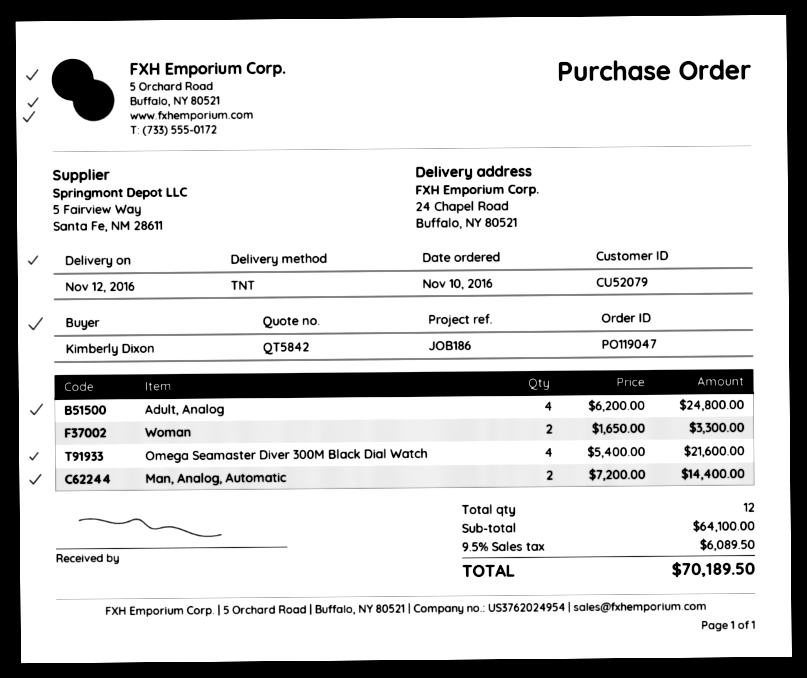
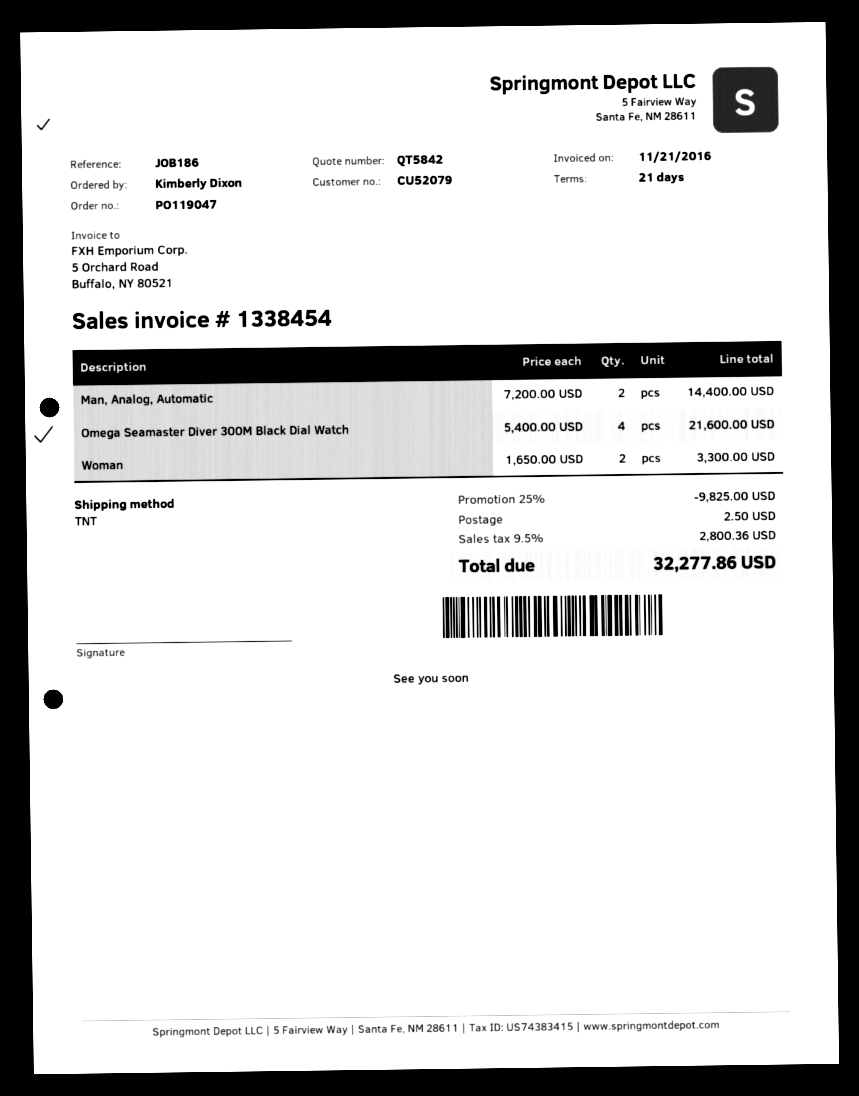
Adult, Analog: 4 x 6200.00 = 24800.00 -> none
discount: none -> 25% = 9825.00
shipping: none -> 2.50
tax: 9.5% = 6089.50 -> 9.5% = 2800.36
total: 70189.50 -> 32277.86

